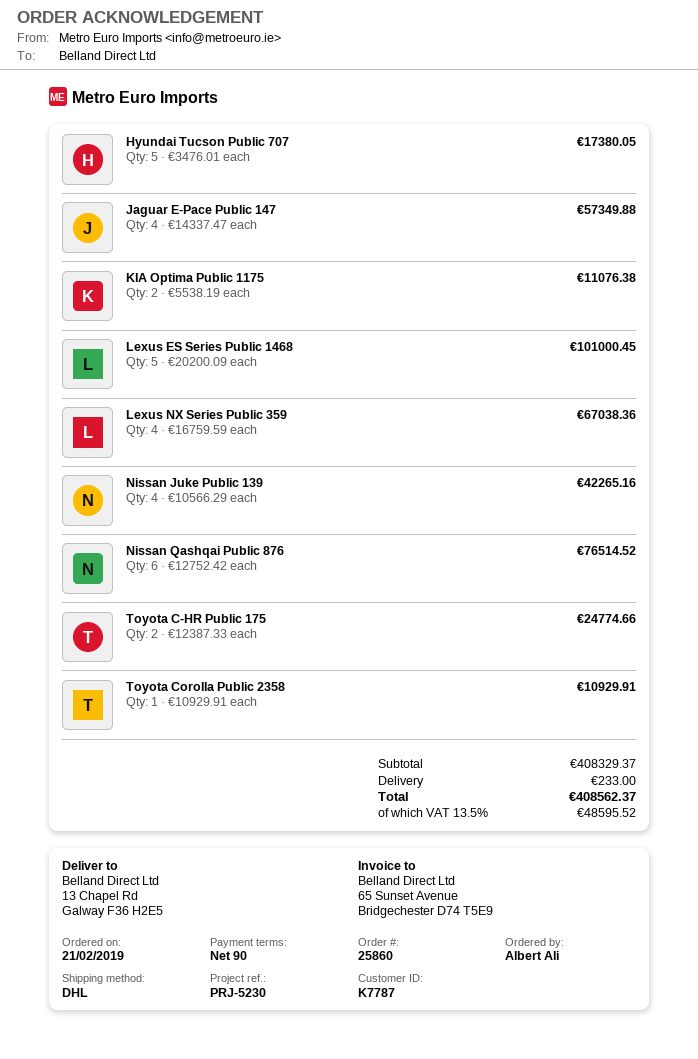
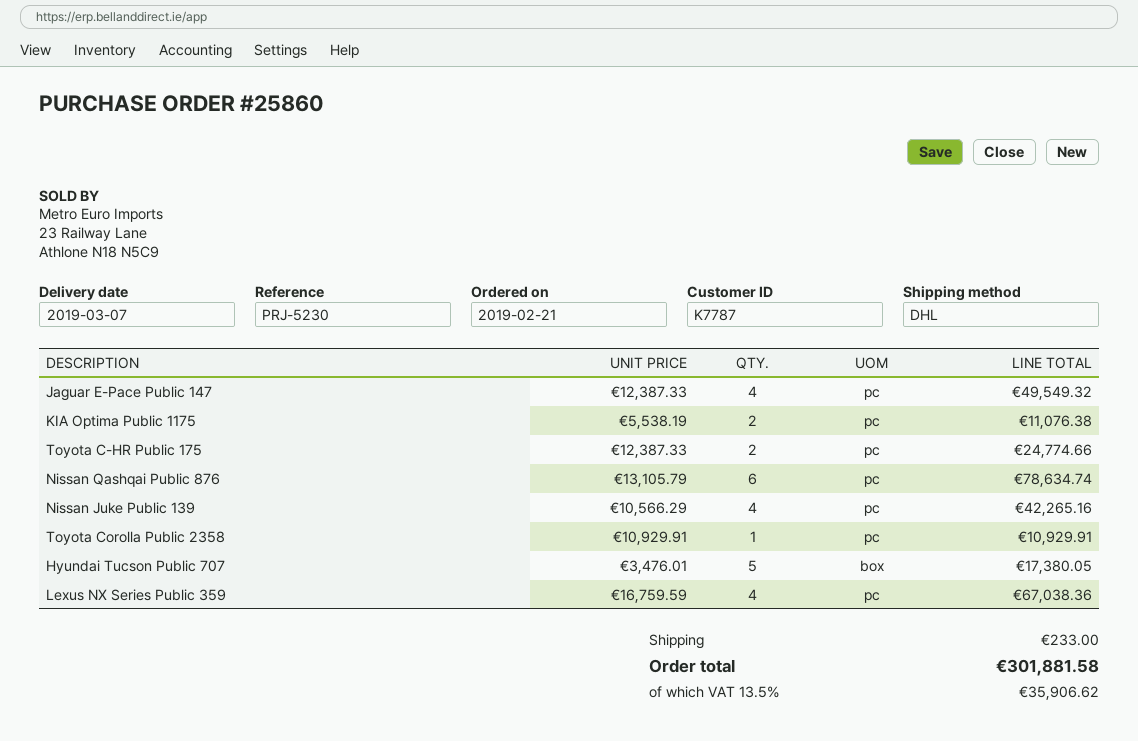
Jaguar E-Pace Public 147: 4 x 14337.47 = 57349.88 -> 4 x 12387.33 = 49549.32
Lexus ES Series Public 1468: 5 x 20200.09 = 101000.45 -> none
Nissan Qashqai Public 876: 6 x 12752.42 = 76514.52 -> 6 x 13105.79 = 78634.74
tax: 13.5% = 48595.52 -> 13.5% = 35906.62
total: 408562.37 -> 301881.58

